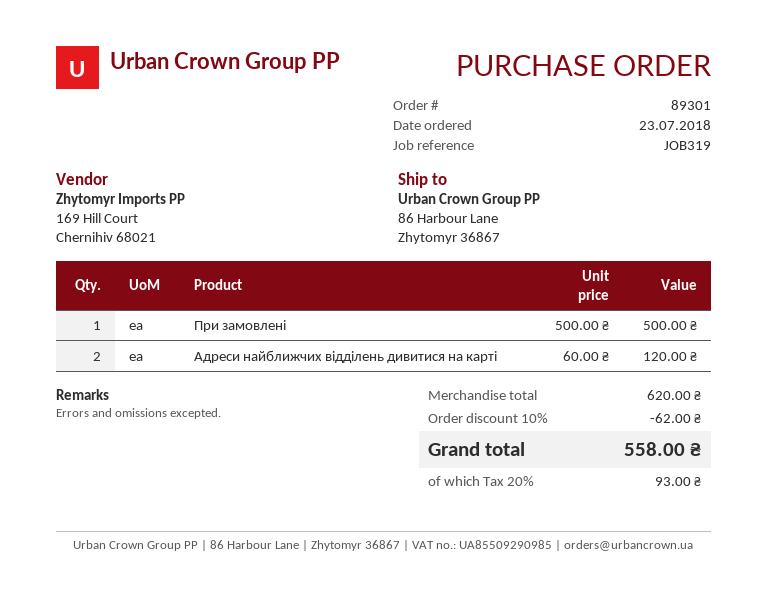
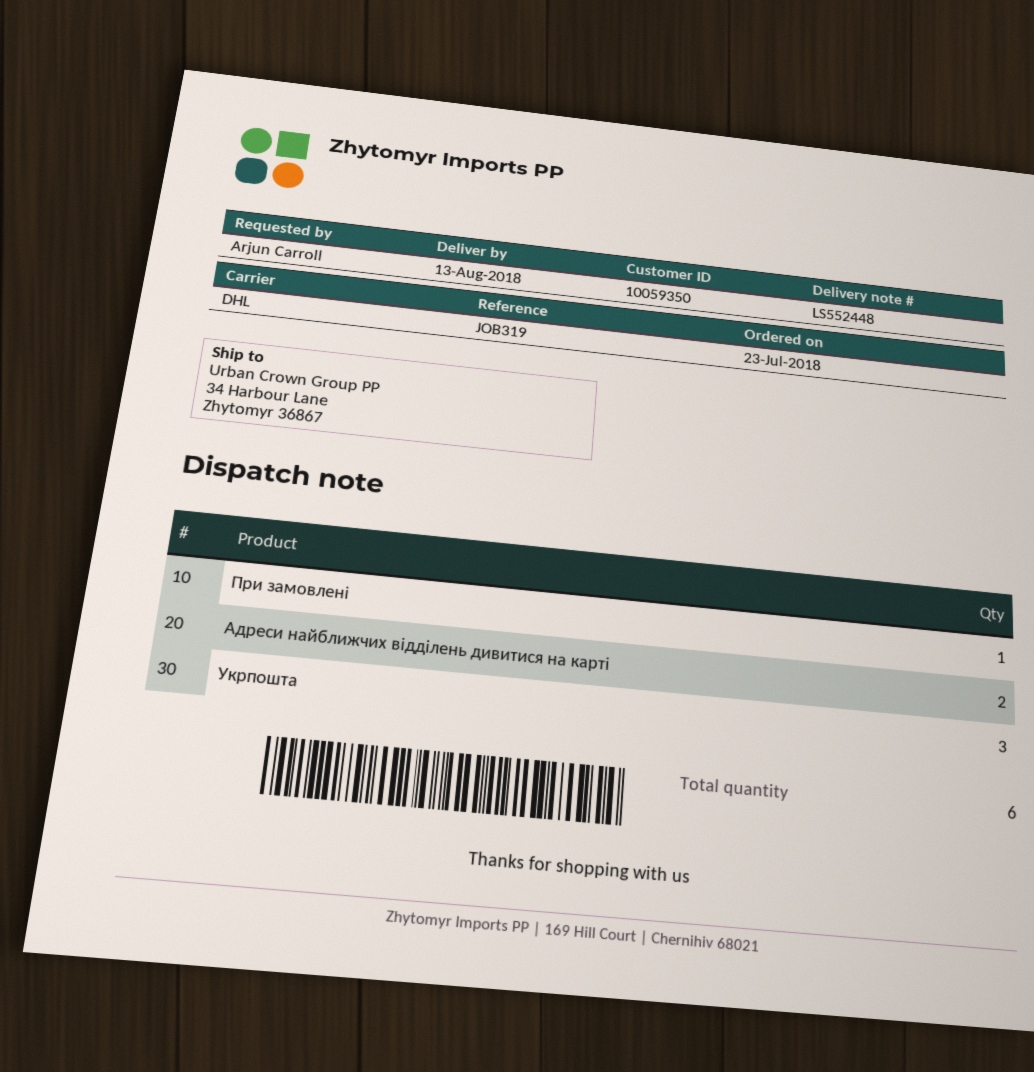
ship to: 86 Harbour Lane, Zhytomyr 36867 -> 34 Harbour Lane, Zhytomyr 36867
Укрпошта: none -> 3

